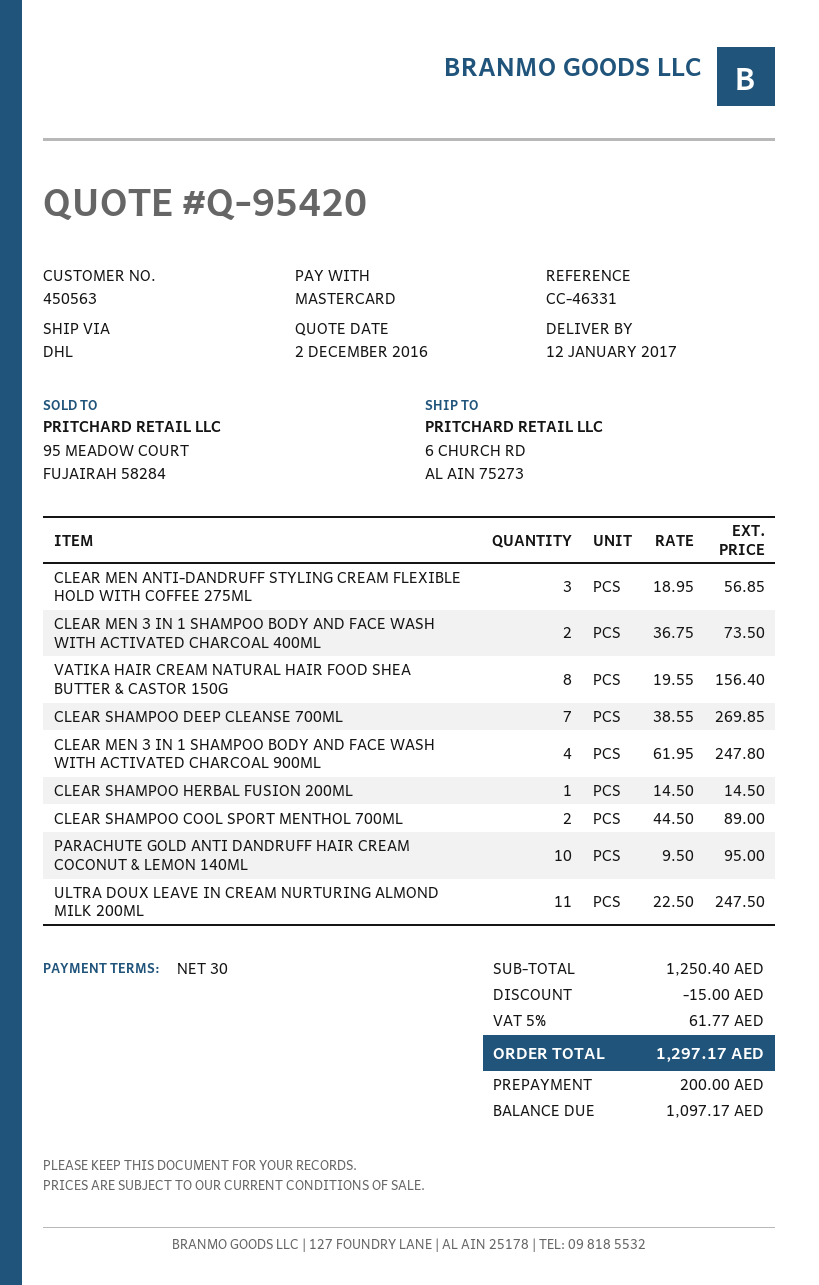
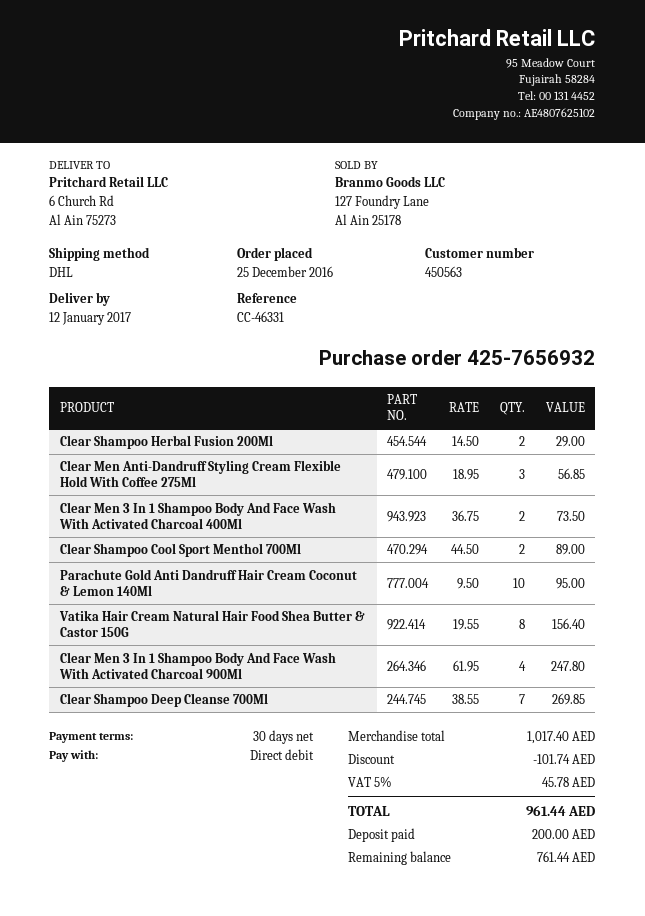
payment method: Mastercard -> direct debit
CLEAR SHAMPOO HERBAL FUSION 200ML: 1 x 14.50 = 14.50 -> 2 x 14.50 = 29.00
ULTRA DOUX LEAVE IN CREAM NURTURING ALMOND MILK 200ML: 11 x 22.50 = 247.50 -> none
subtotal: 1250.40 -> 1017.40
discount: 15.00 -> 101.74
tax: 5% = 61.77 -> 5% = 45.78
total: 1297.17 -> 961.44
balance: 1097.17 -> 761.44

